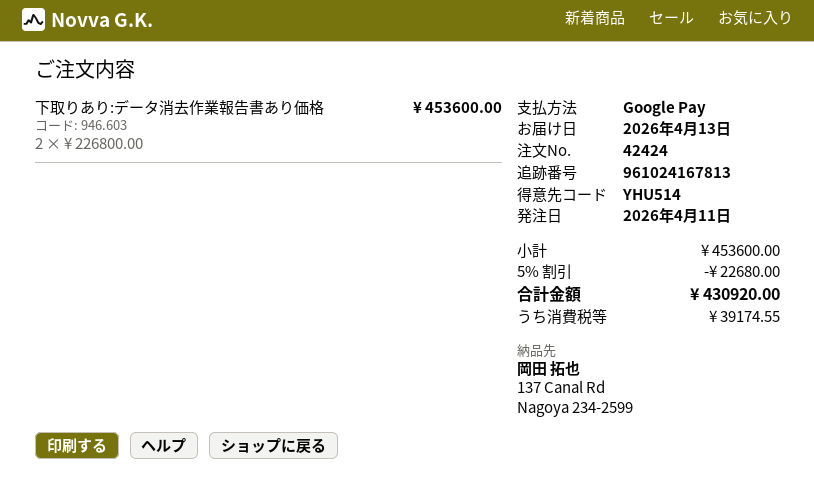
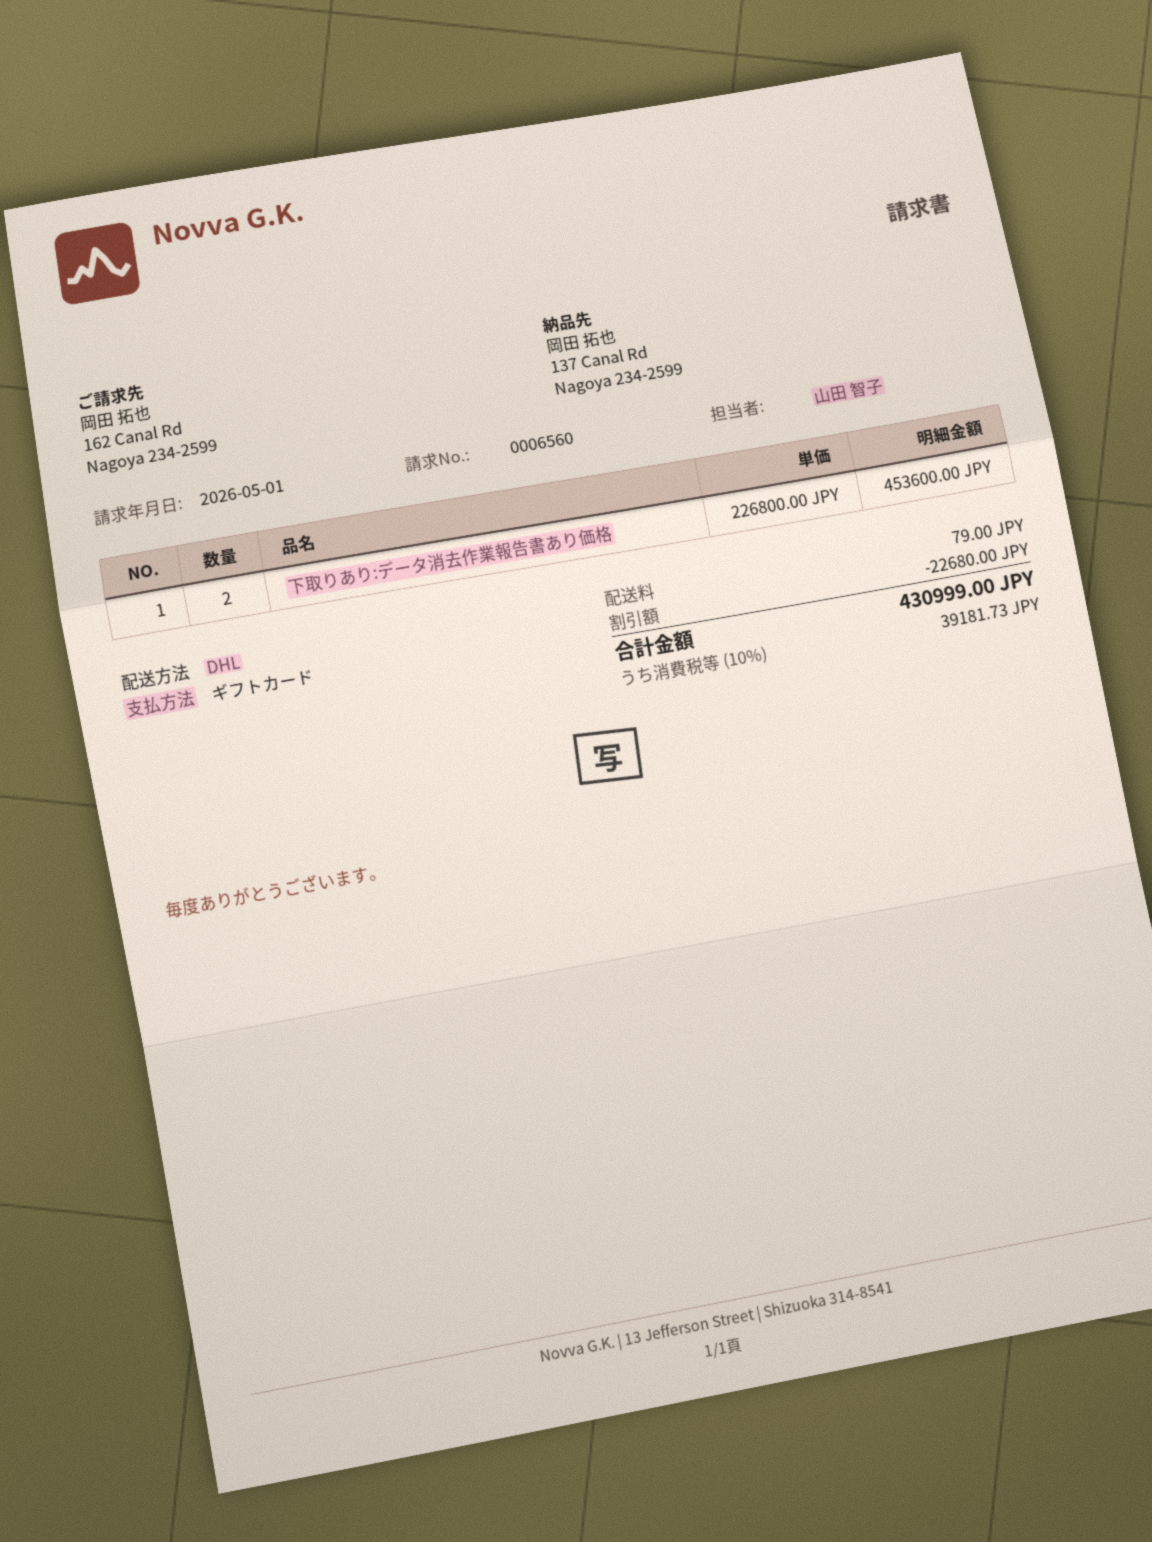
payment method: Google Pay -> gift card
shipping: none -> 79.00
tax: 39174.55 -> 39181.73
total: 430920.00 -> 430999.00

